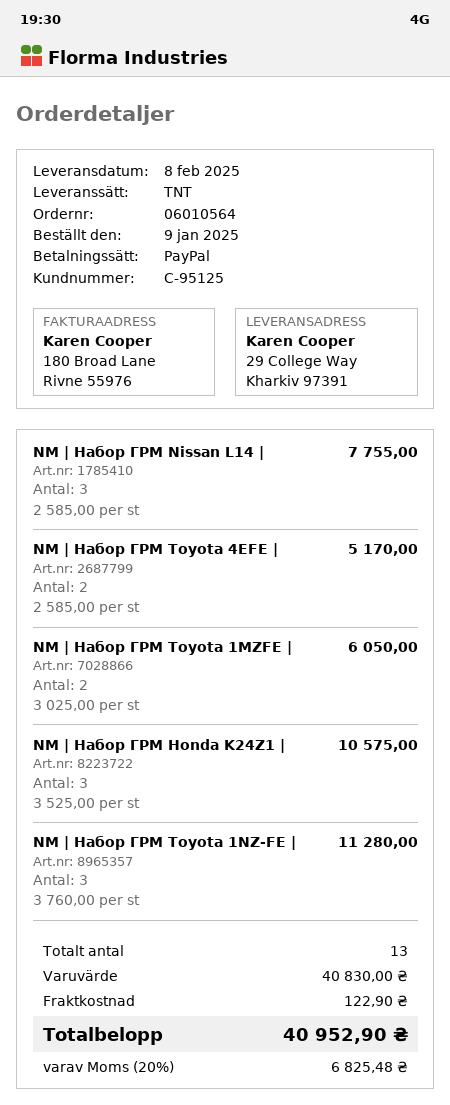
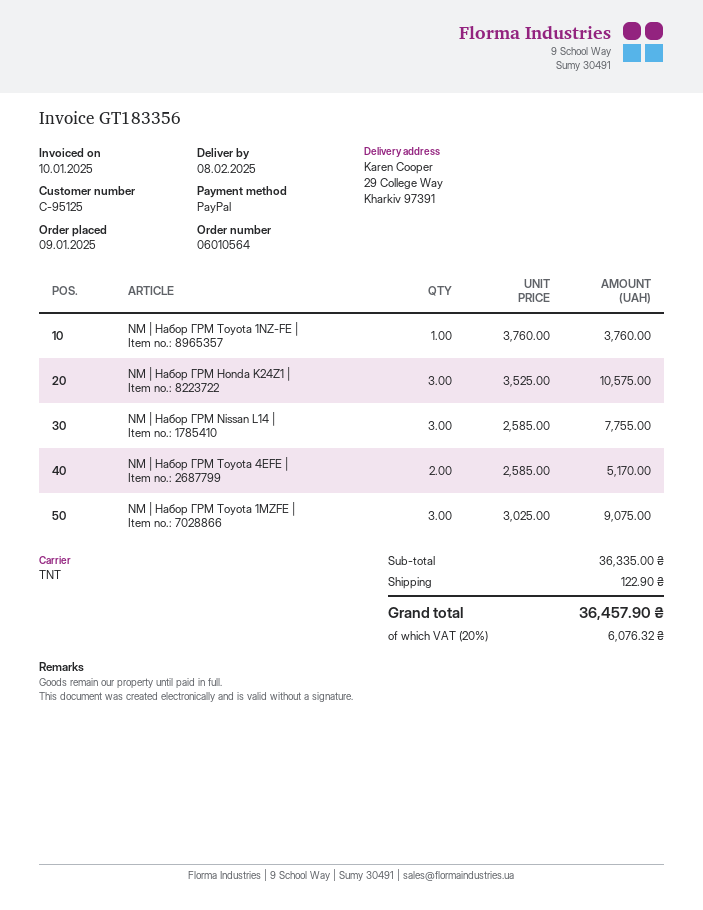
NM | Набор ГРМ Toyota 1MZFE |: 2 x 3025.00 = 6050.00 -> 3 x 3025.00 = 9075.00
NM | Набор ГРМ Toyota 1NZ-FE |: 3 x 3760.00 = 11280.00 -> 1 x 3760.00 = 3760.00
subtotal: 40830.00 -> 36335.00
tax: 20% = 6825.48 -> 20% = 6076.32
total: 40952.90 -> 36457.90

